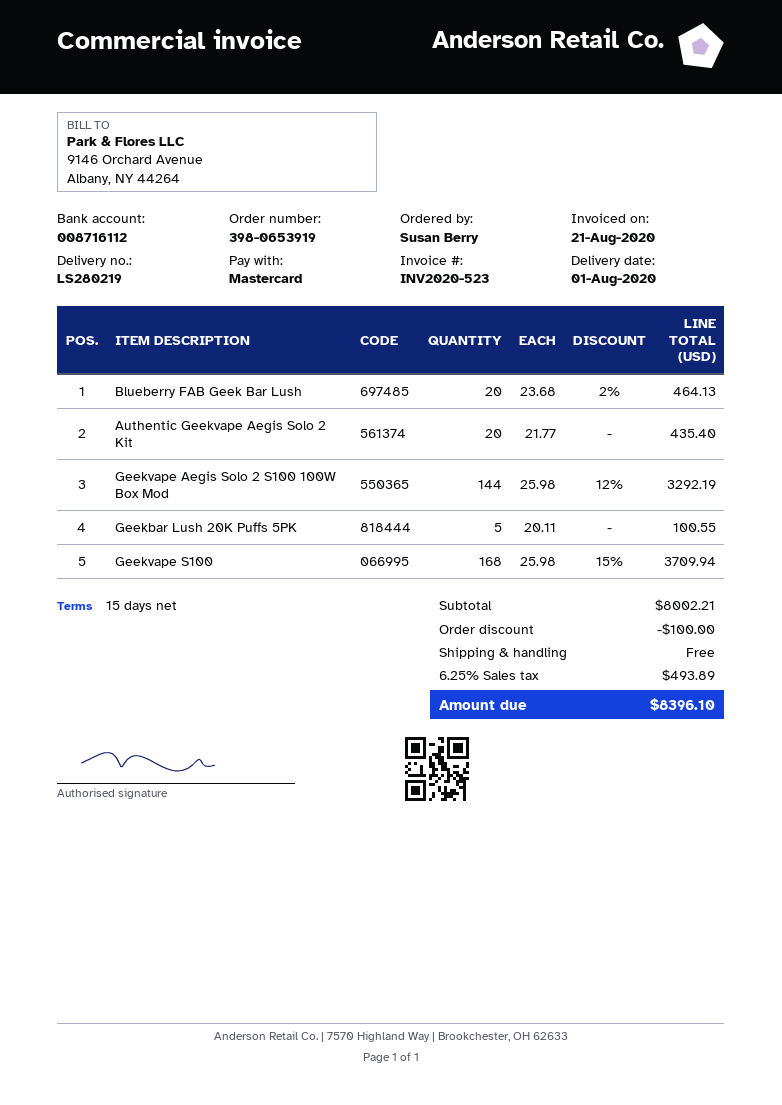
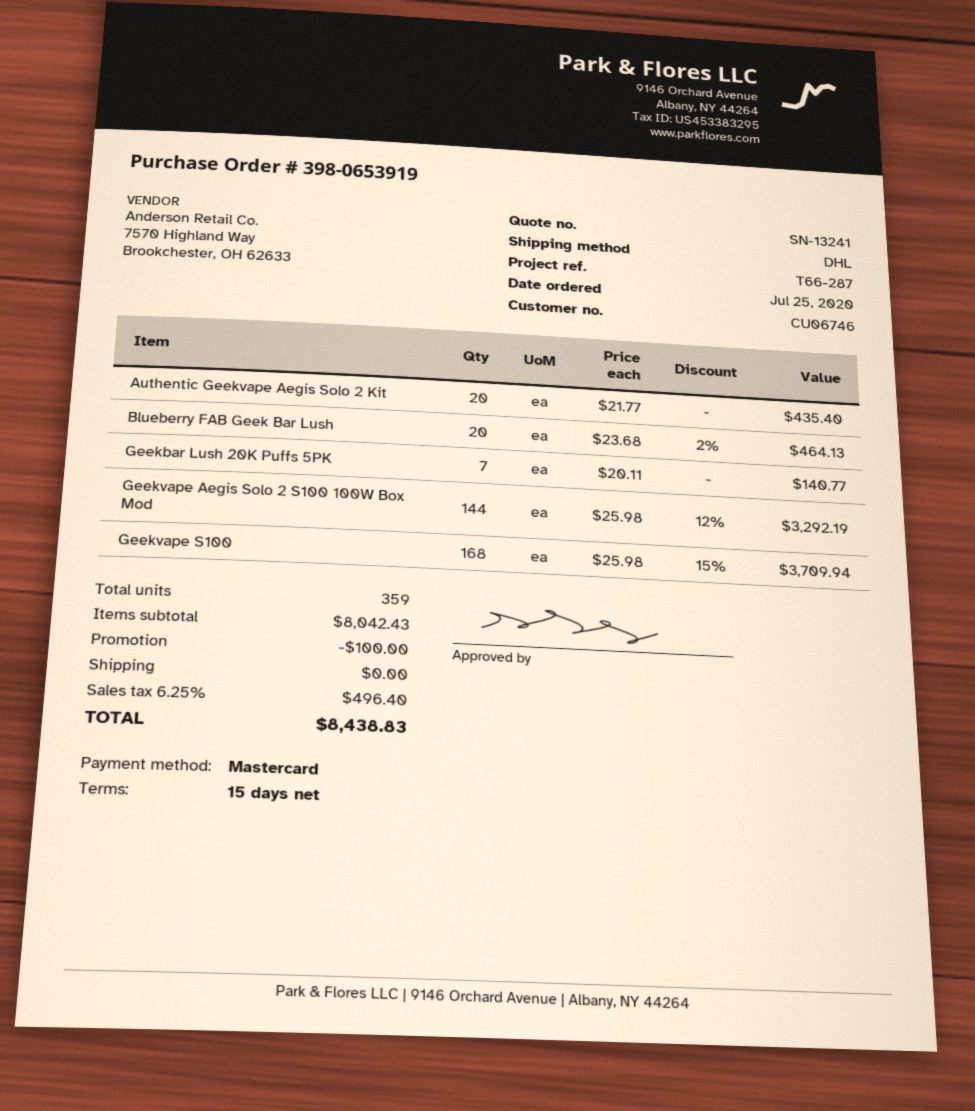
Geekbar Lush 20K Puffs 5PK: 5 x 20.11 = 100.55 -> 7 x 20.11 = 140.77
subtotal: 8002.21 -> 8042.43
tax: 6.25% = 493.89 -> 6.25% = 496.40
total: 8396.10 -> 8438.83

